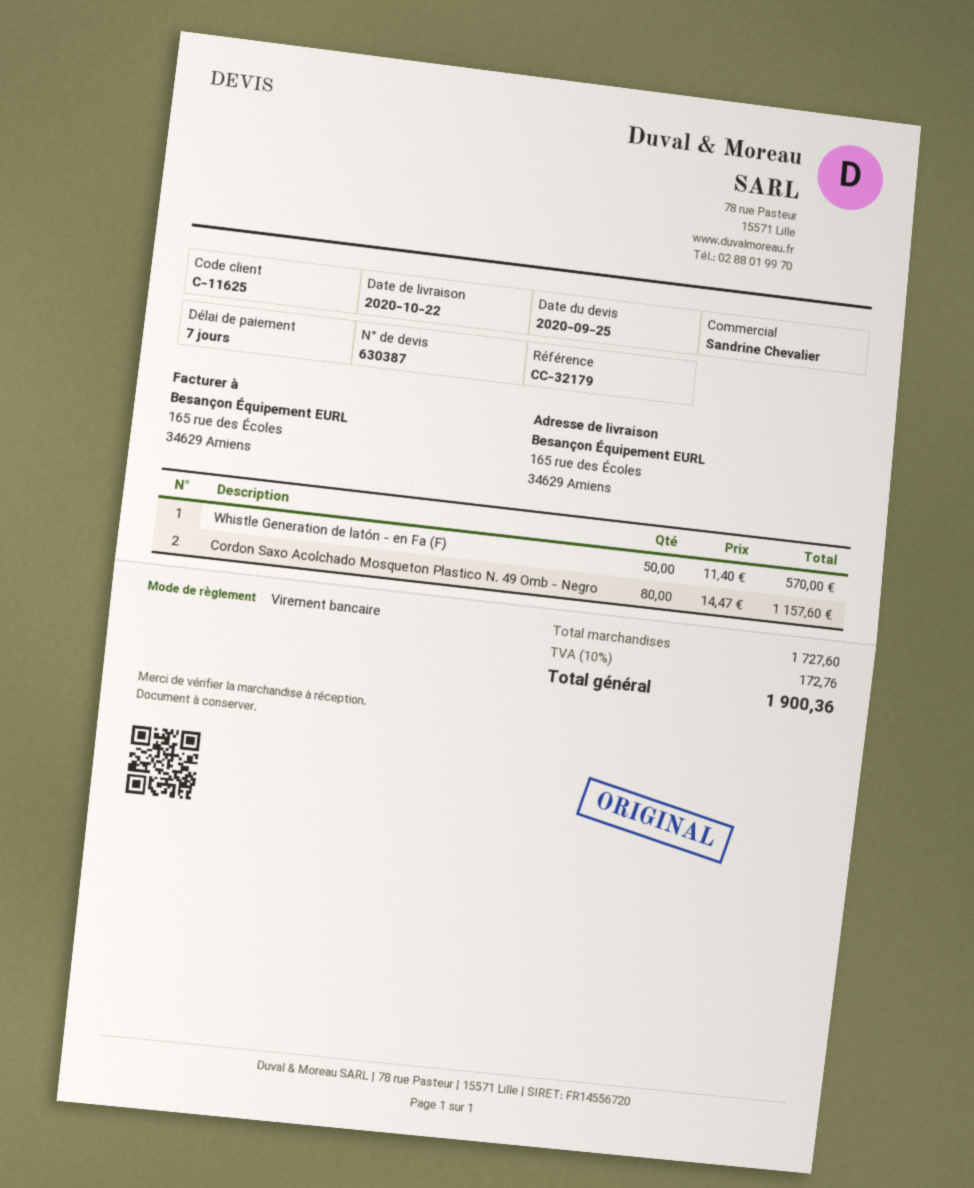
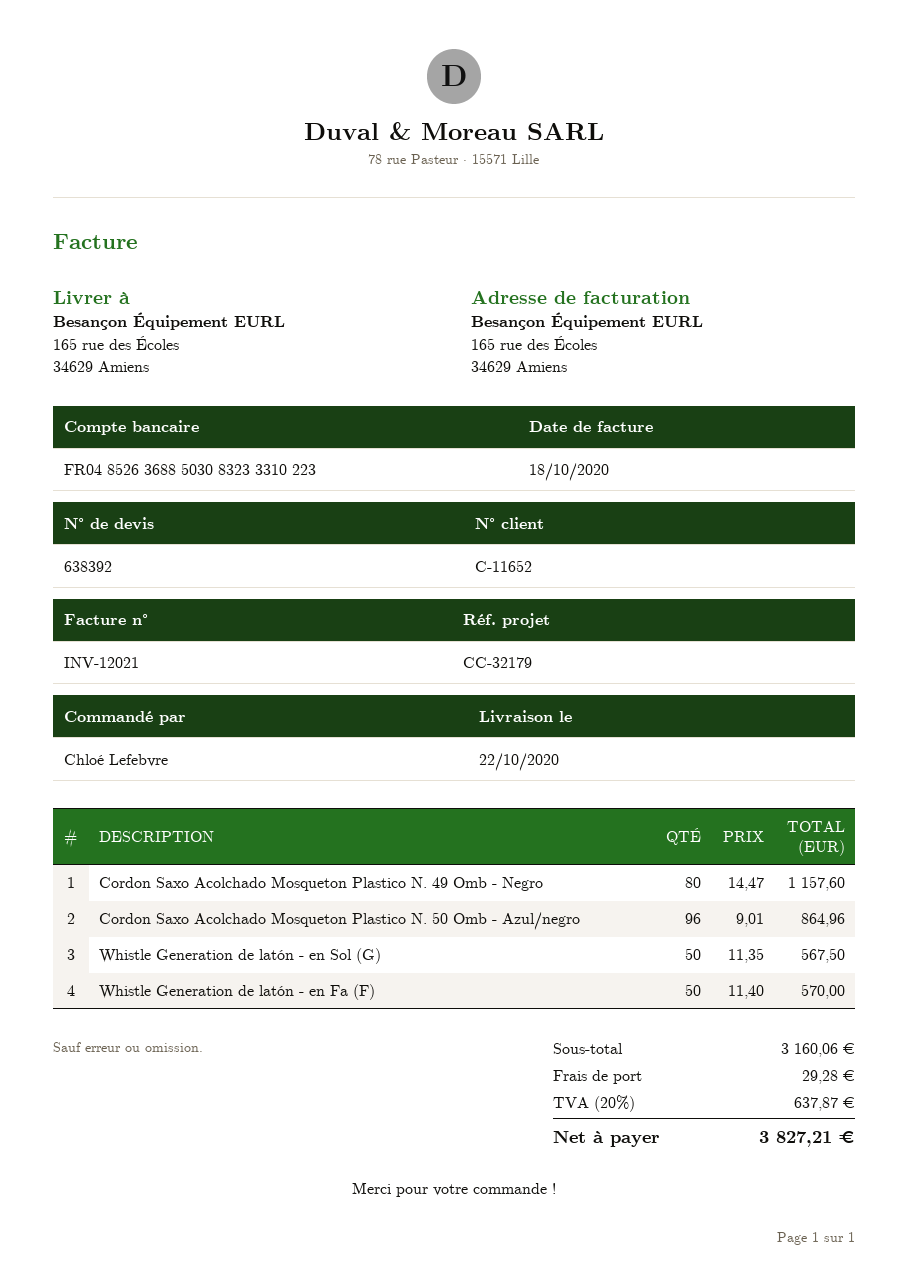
quote number: 630387 -> 638392
customer number: C-11625 -> C-11652
Cordon Saxo Acolchado Mosqueton Plastico N. 50 Omb - Azul/negro: none -> 96 x 9.01 = 864.96
Whistle Generation de latón - en Sol (G): none -> 50 x 11.35 = 567.50
subtotal: 1727.60 -> 3160.06
shipping: none -> 29.28
tax: 10% = 172.76 -> 20% = 637.87
total: 1900.36 -> 3827.21

